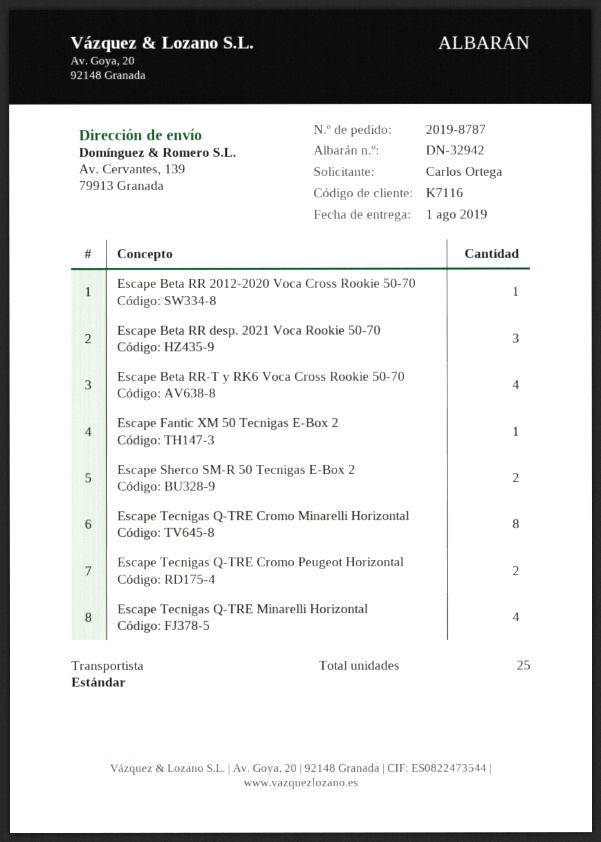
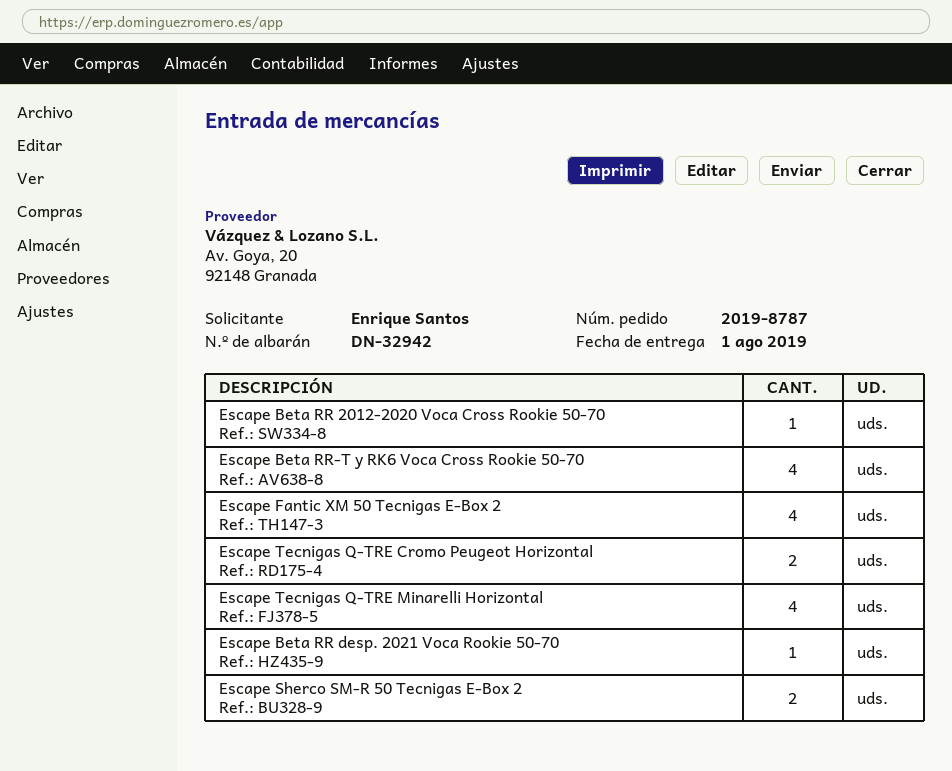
ordered by: Carlos Ortega -> Enrique Santos
Escape Beta RR desp. 2021 Voca Rookie 50-70: 3 -> 1
Escape Fantic XM 50 Tecnigas E-Box 2: 1 -> 4
Escape Tecnigas Q-TRE Cromo Minarelli Horizontal: 8 -> none

